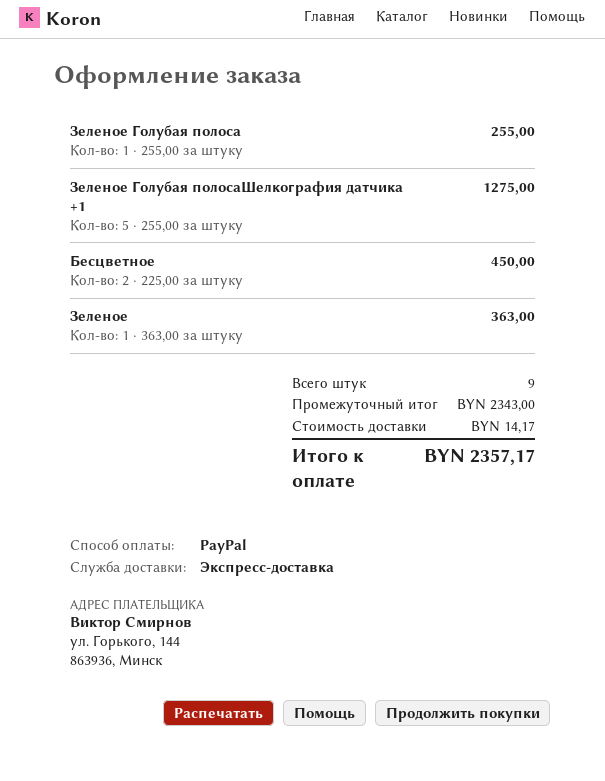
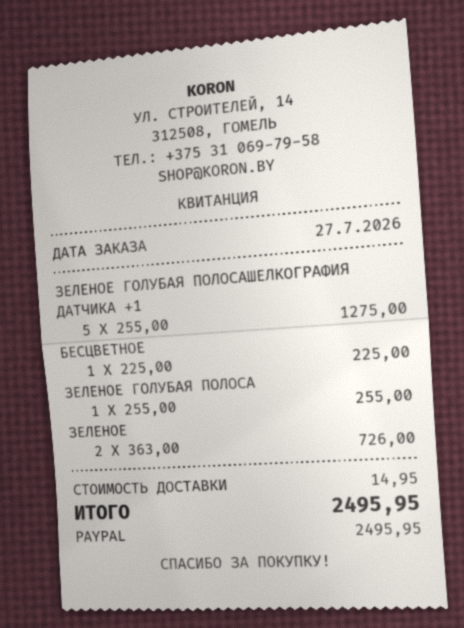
Бесцветное: 2 x 225.00 = 450.00 -> 1 x 225.00 = 225.00
Зеленое: 1 x 363.00 = 363.00 -> 2 x 363.00 = 726.00
shipping: 14.17 -> 14.95
total: 2357.17 -> 2495.95

